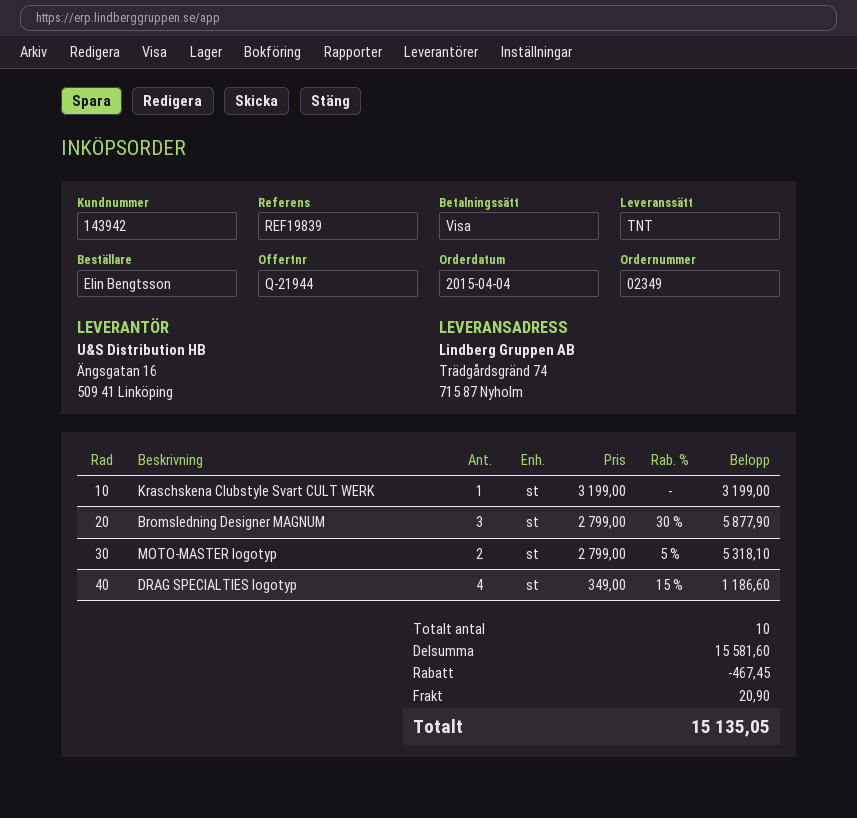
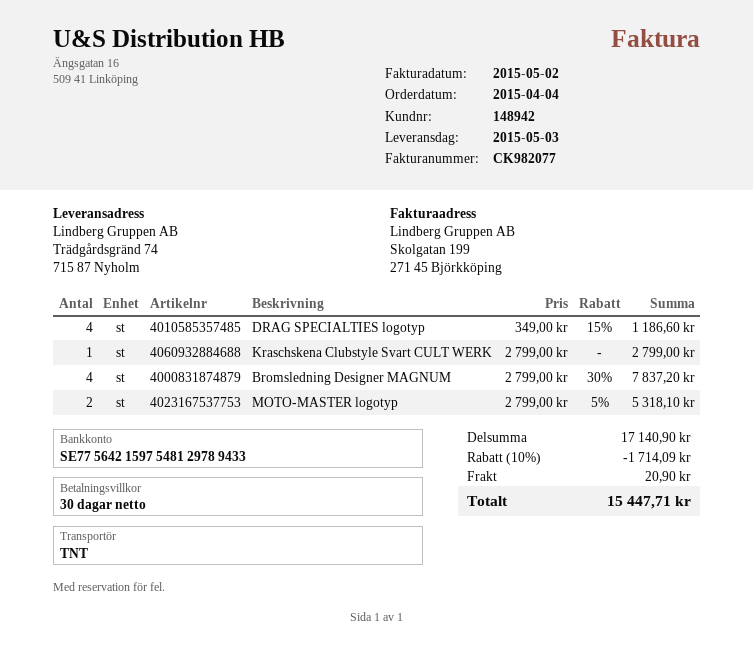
customer number: 143942 -> 148942
Kraschskena Clubstyle Svart CULT WERK: 1 x 3199.00 = 3199.00 -> 1 x 2799.00 = 2799.00
Bromsledning Designer MAGNUM: 3 x 2799.00 - 30% = 5877.90 -> 4 x 2799.00 - 30% = 7837.20
subtotal: 15581.60 -> 17140.90
discount: 467.45 -> 1714.09
total: 15135.05 -> 15447.71

